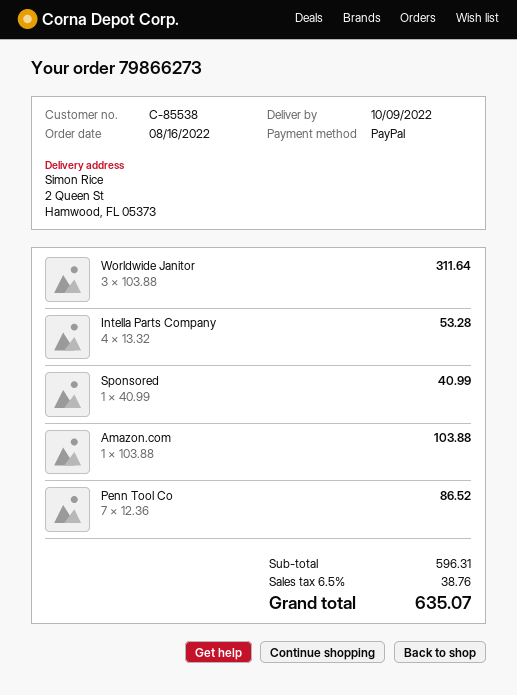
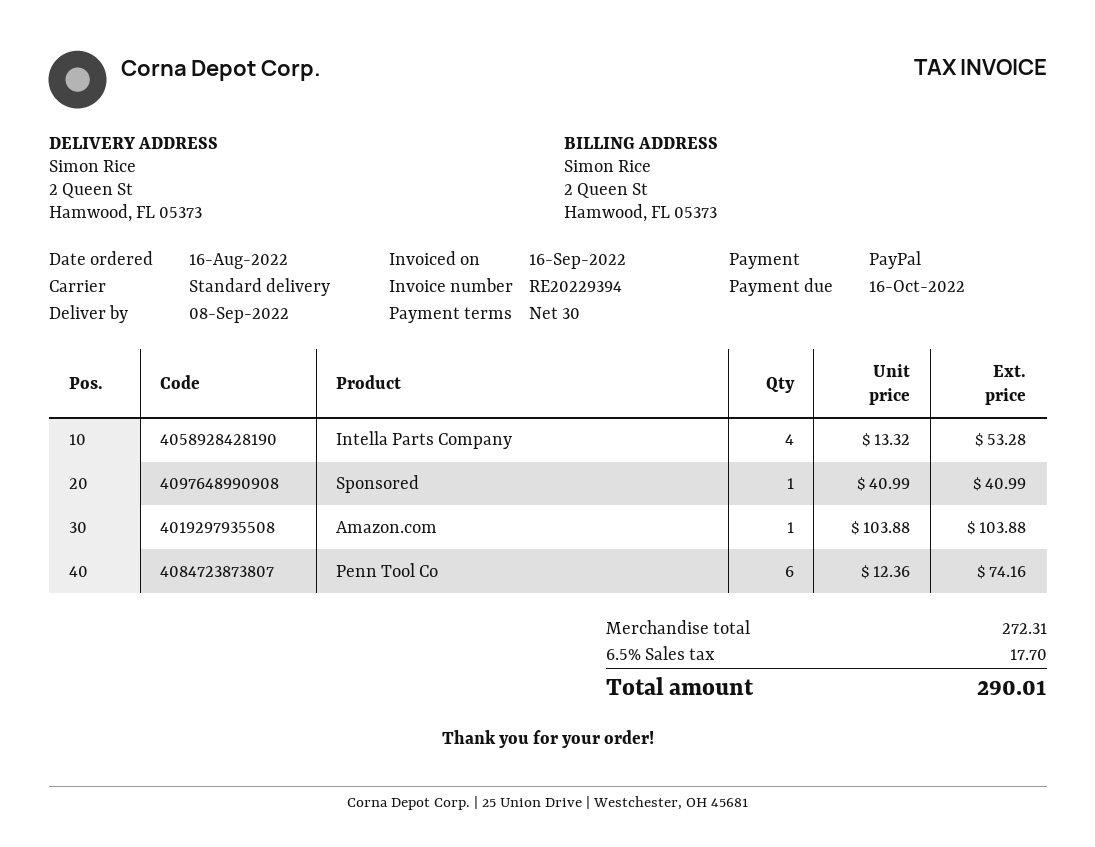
delivery date: 2022-10-09 -> 2022-09-08
Worldwide Janitor: 3 x 103.88 = 311.64 -> none
Penn Tool Co: 7 x 12.36 = 86.52 -> 6 x 12.36 = 74.16
subtotal: 596.31 -> 272.31
tax: 6.5% = 38.76 -> 6.5% = 17.70
total: 635.07 -> 290.01

